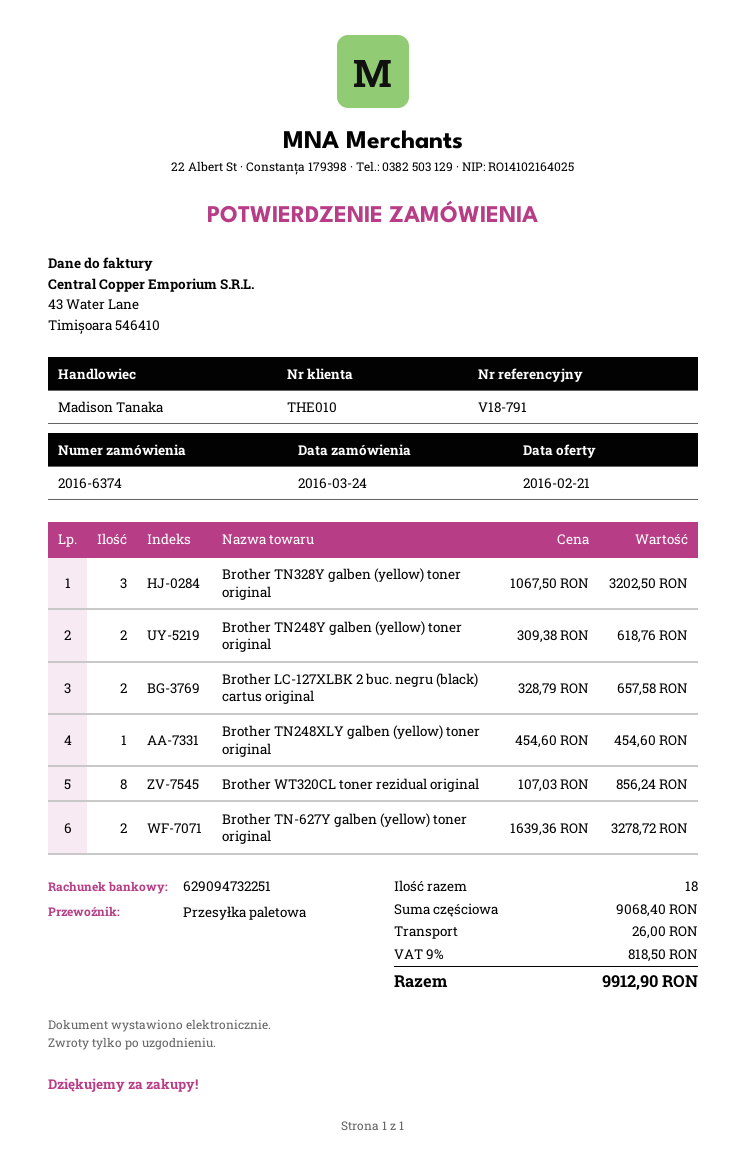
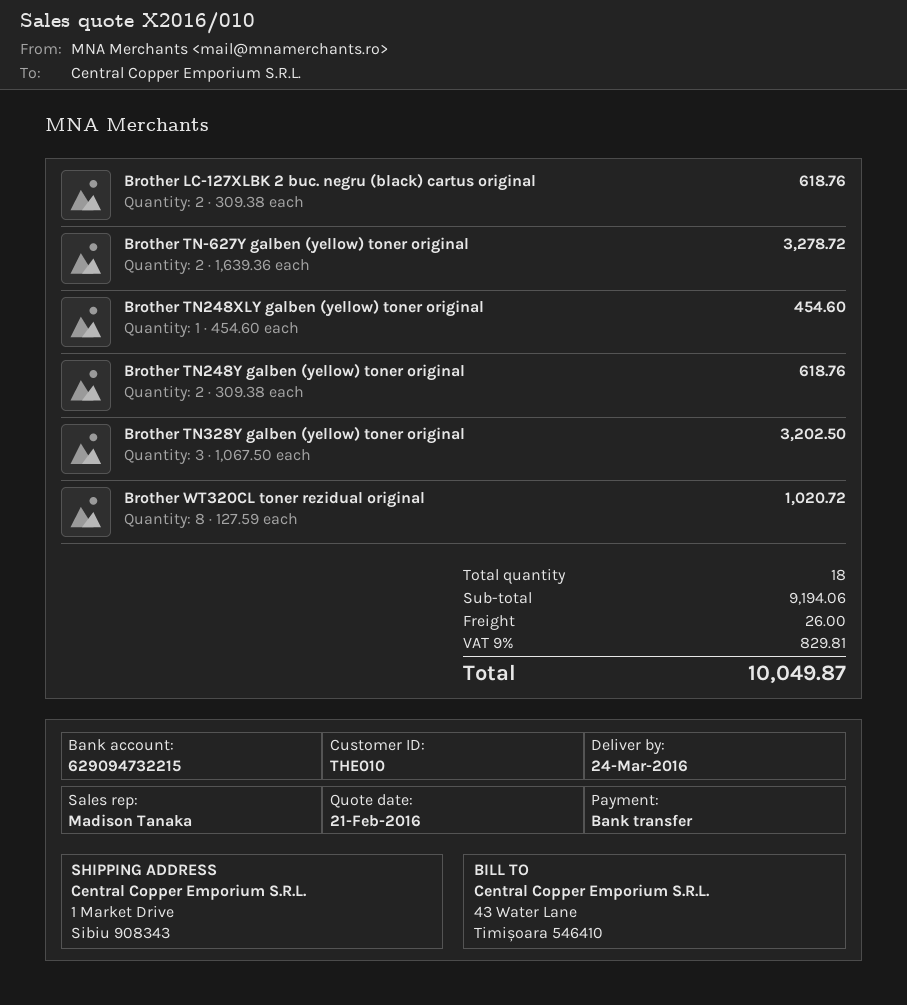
bank account: 629094732251 -> 629094732215
Brother LC-127XLBK 2 buc. negru (black) cartus original: 2 x 328.79 = 657.58 -> 2 x 309.38 = 618.76
Brother WT320CL toner rezidual original: 8 x 107.03 = 856.24 -> 8 x 127.59 = 1020.72
subtotal: 9068.40 -> 9194.06
tax: 9% = 818.50 -> 9% = 829.81
total: 9912.90 -> 10049.87

